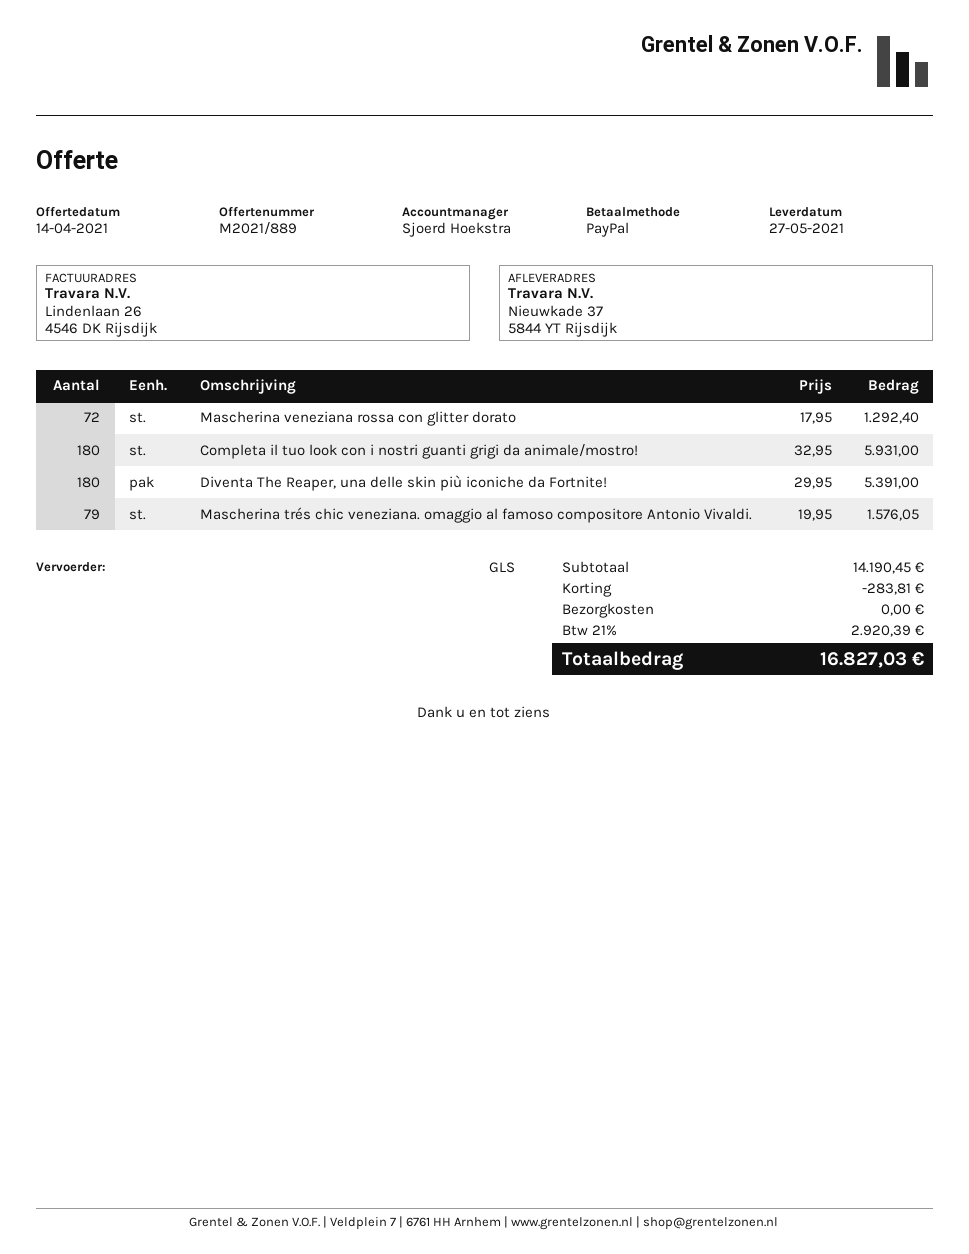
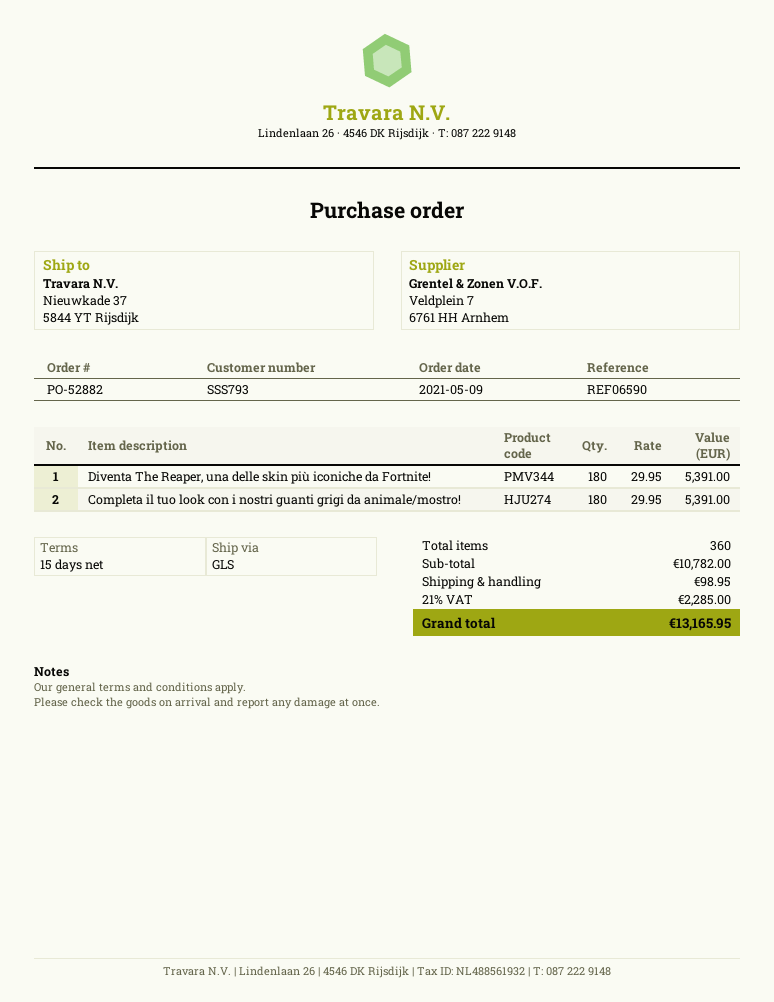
Mascherina veneziana rossa con glitter dorato: 72 x 17.95 = 1292.40 -> none
Completa il tuo look con i nostri guanti grigi da animale/mostro!: 180 x 32.95 = 5931.00 -> 180 x 29.95 = 5391.00
Mascherina trés chic veneziana. omaggio al famoso compositore Antonio Vivaldi.: 79 x 19.95 = 1576.05 -> none
subtotal: 14190.45 -> 10782.00
discount: 283.81 -> none
shipping: 0.00 -> 98.95
tax: 21% = 2920.39 -> 21% = 2285.00
total: 16827.03 -> 13165.95

